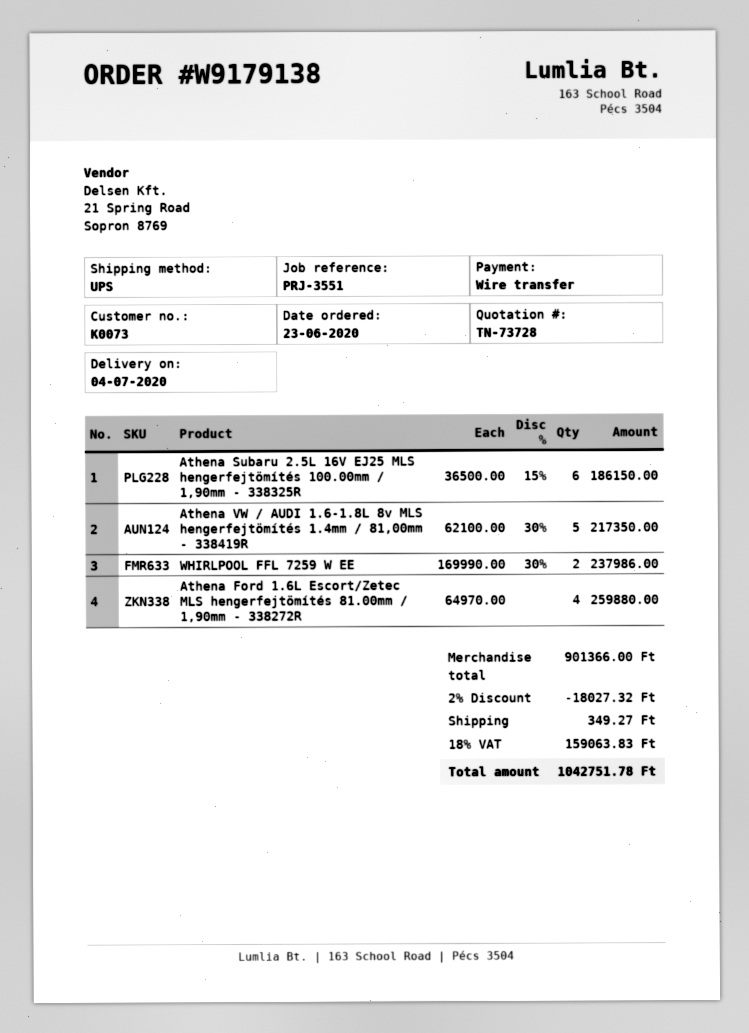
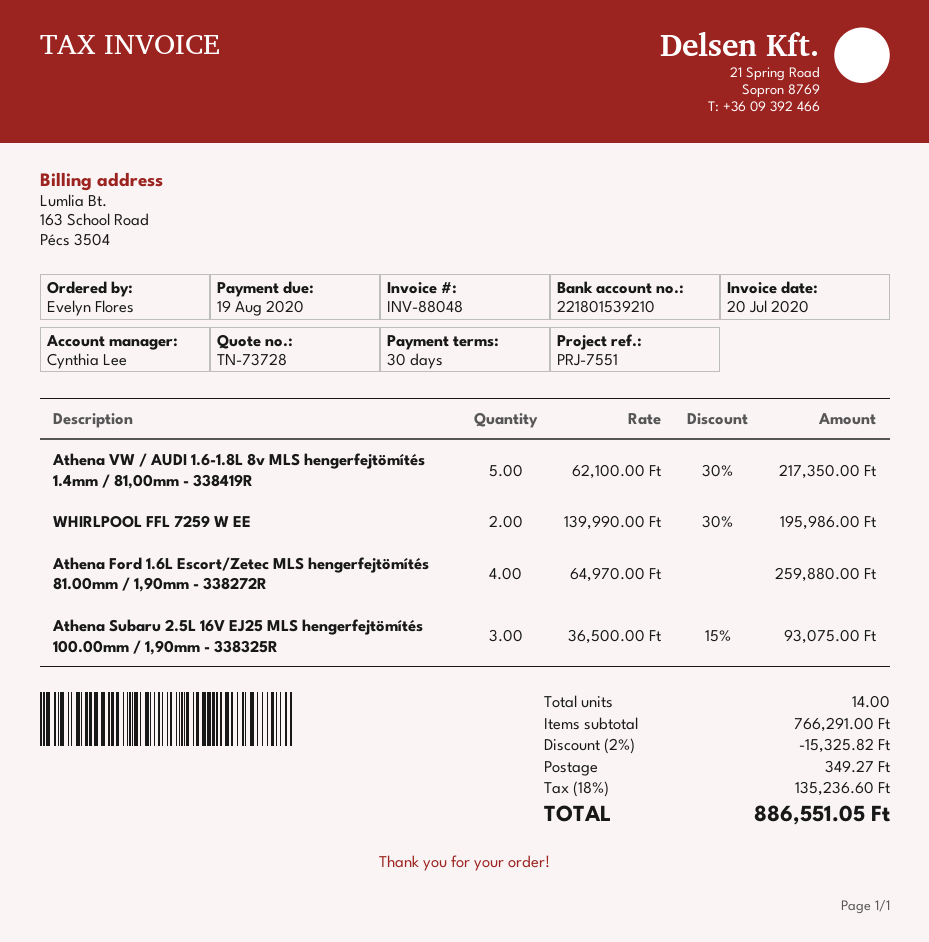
reference: PRJ-3551 -> PRJ-7551
Athena Subaru 2.5L 16V EJ25 MLS hengerfejtömítés 100.00mm / 1,90mm - 338325R: 6 x 36500.00 - 15% = 186150.00 -> 3 x 36500.00 - 15% = 93075.00
WHIRLPOOL FFL 7259 W EE: 2 x 169990.00 - 30% = 237986.00 -> 2 x 139990.00 - 30% = 195986.00
subtotal: 901366.00 -> 766291.00
discount: 2% = 18027.32 -> 2% = 15325.82
tax: 18% = 159063.83 -> 18% = 135236.60
total: 1042751.78 -> 886551.05

